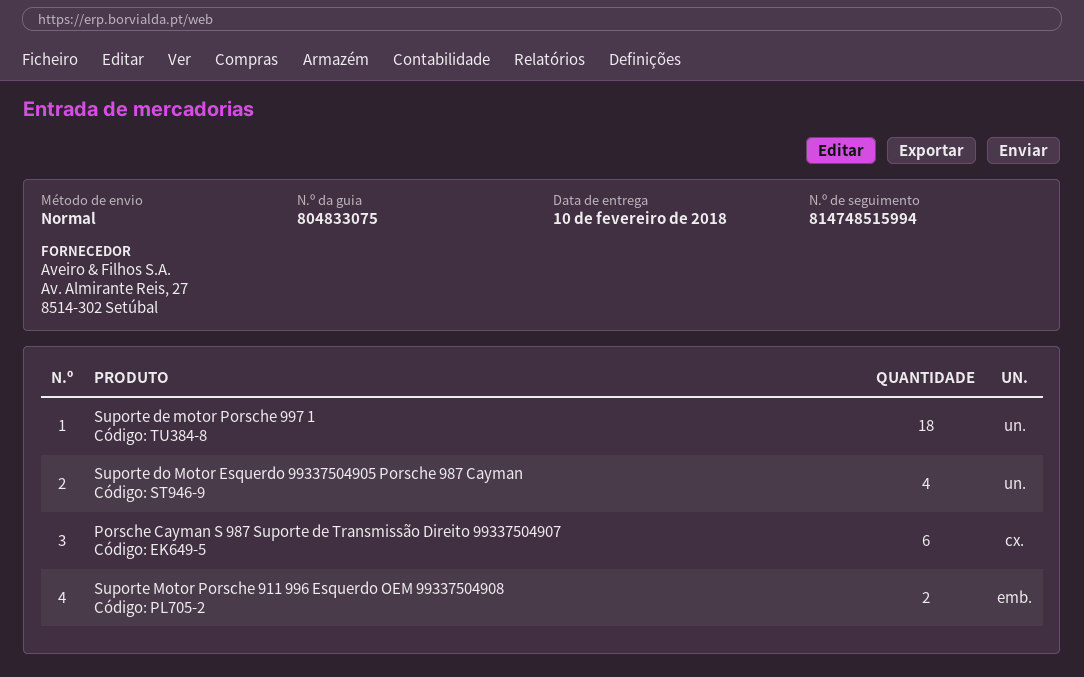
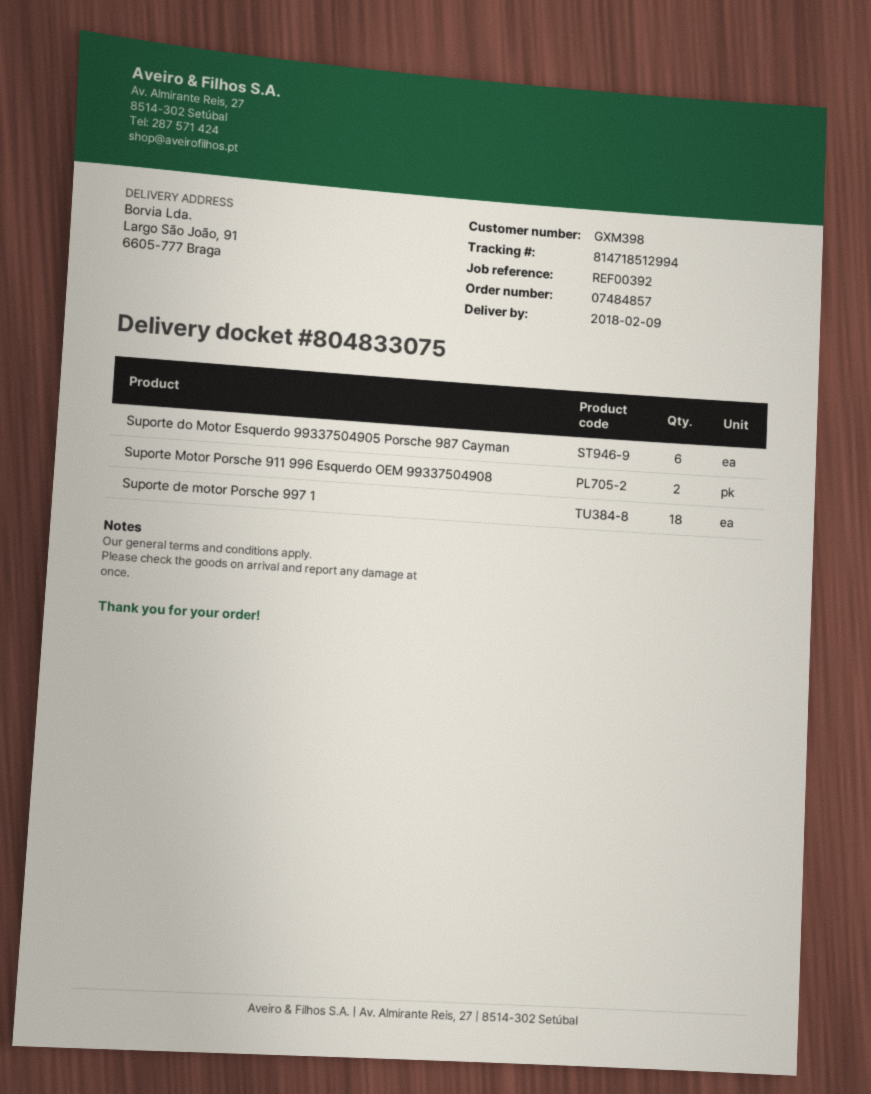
delivery date: 2018-02-10 -> 2018-02-09
tracking number: 814748515994 -> 814718512994
Suporte do Motor Esquerdo 99337504905 Porsche 987 Cayman: 4 -> 6
Porsche Cayman S 987 Suporte de Transmissão Direito 99337504907: 6 -> none

